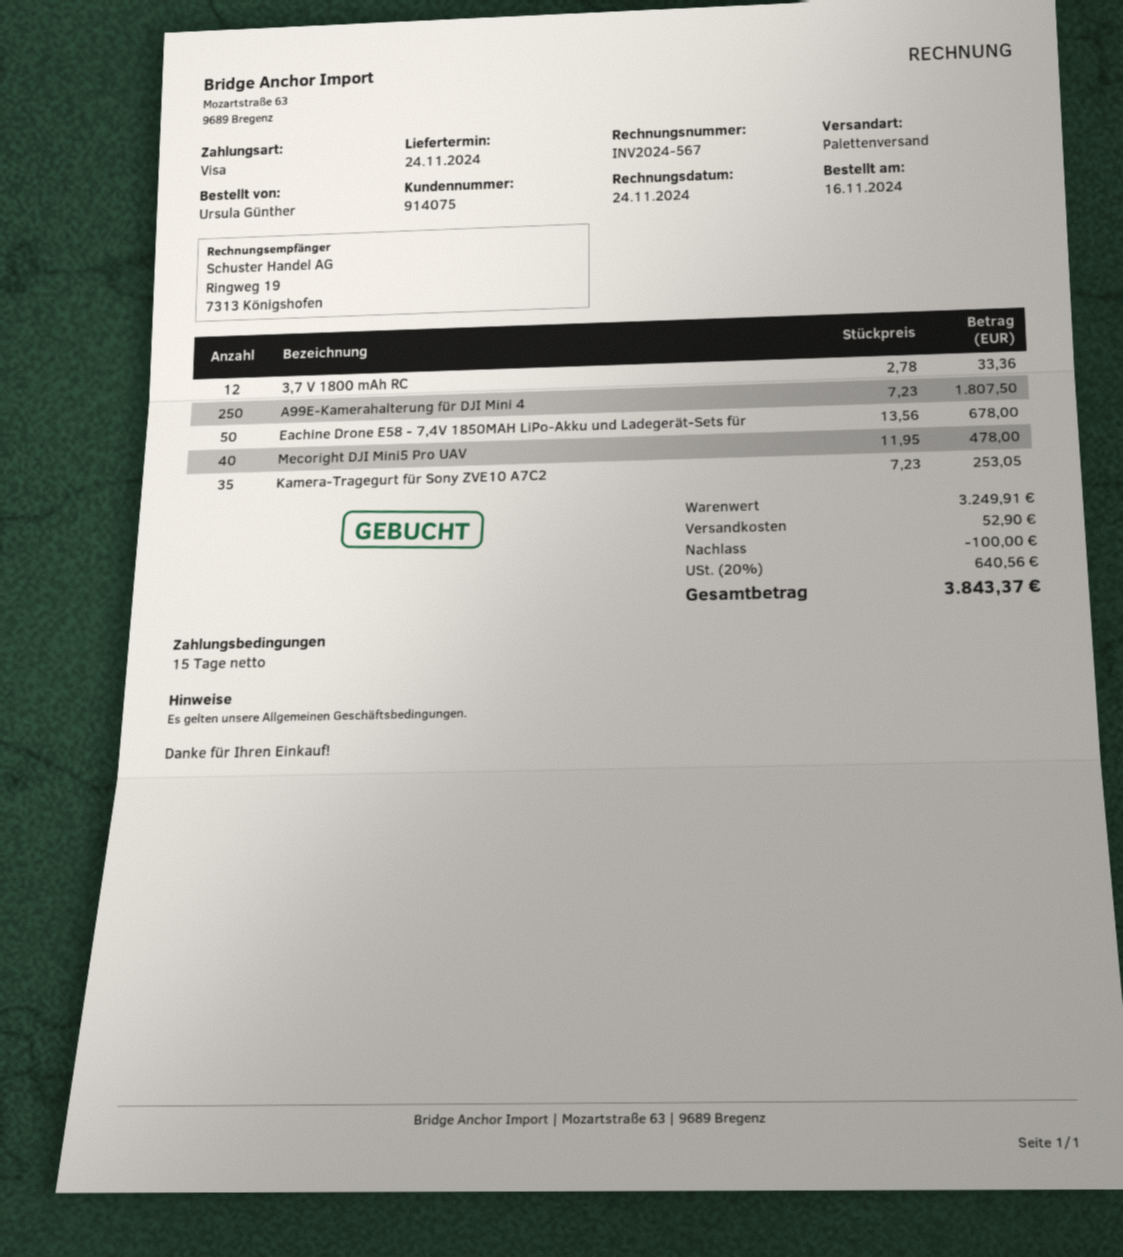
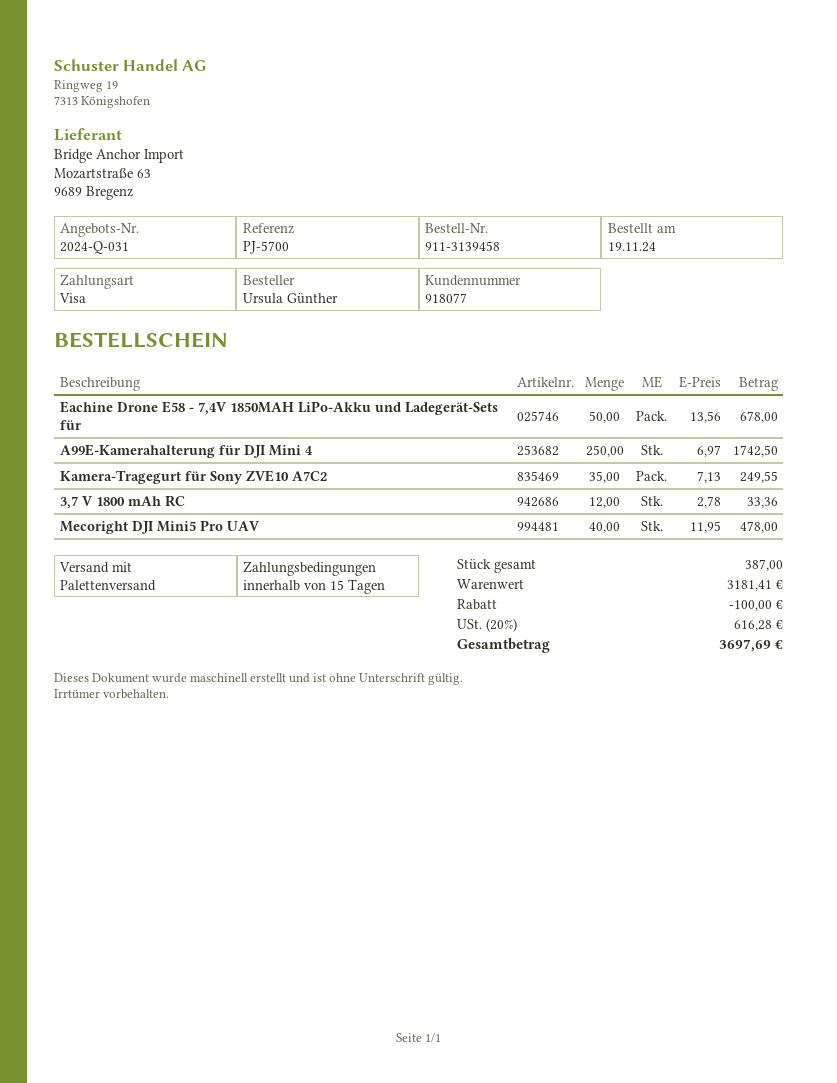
order date: 2024-11-16 -> 2024-11-19
customer number: 914075 -> 918077
A99E-Kamerahalterung für DJI Mini 4: 250 x 7.23 = 1807.50 -> 250 x 6.97 = 1742.50
Kamera-Tragegurt für Sony ZVE10 A7C2: 35 x 7.23 = 253.05 -> 35 x 7.13 = 249.55
subtotal: 3249.91 -> 3181.41
shipping: 52.90 -> none
tax: 20% = 640.56 -> 20% = 616.28
total: 3843.37 -> 3697.69

